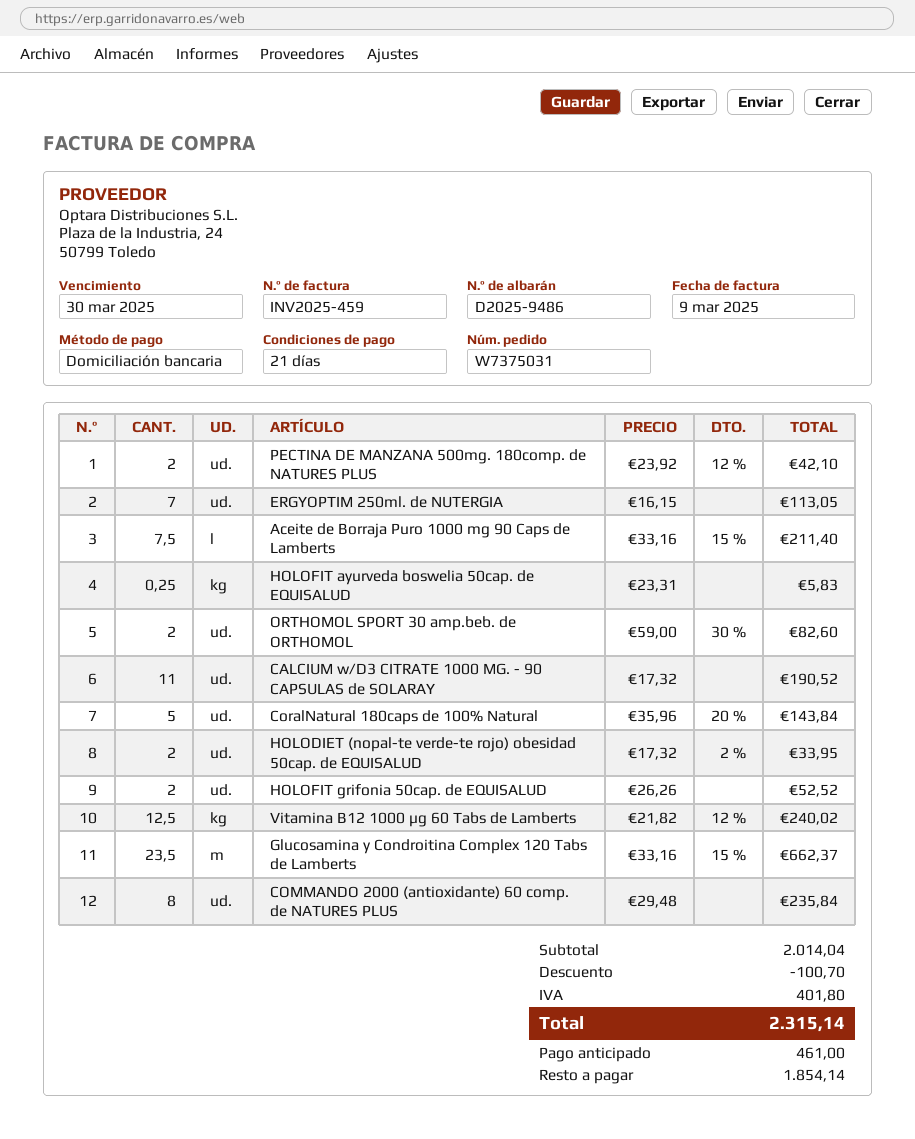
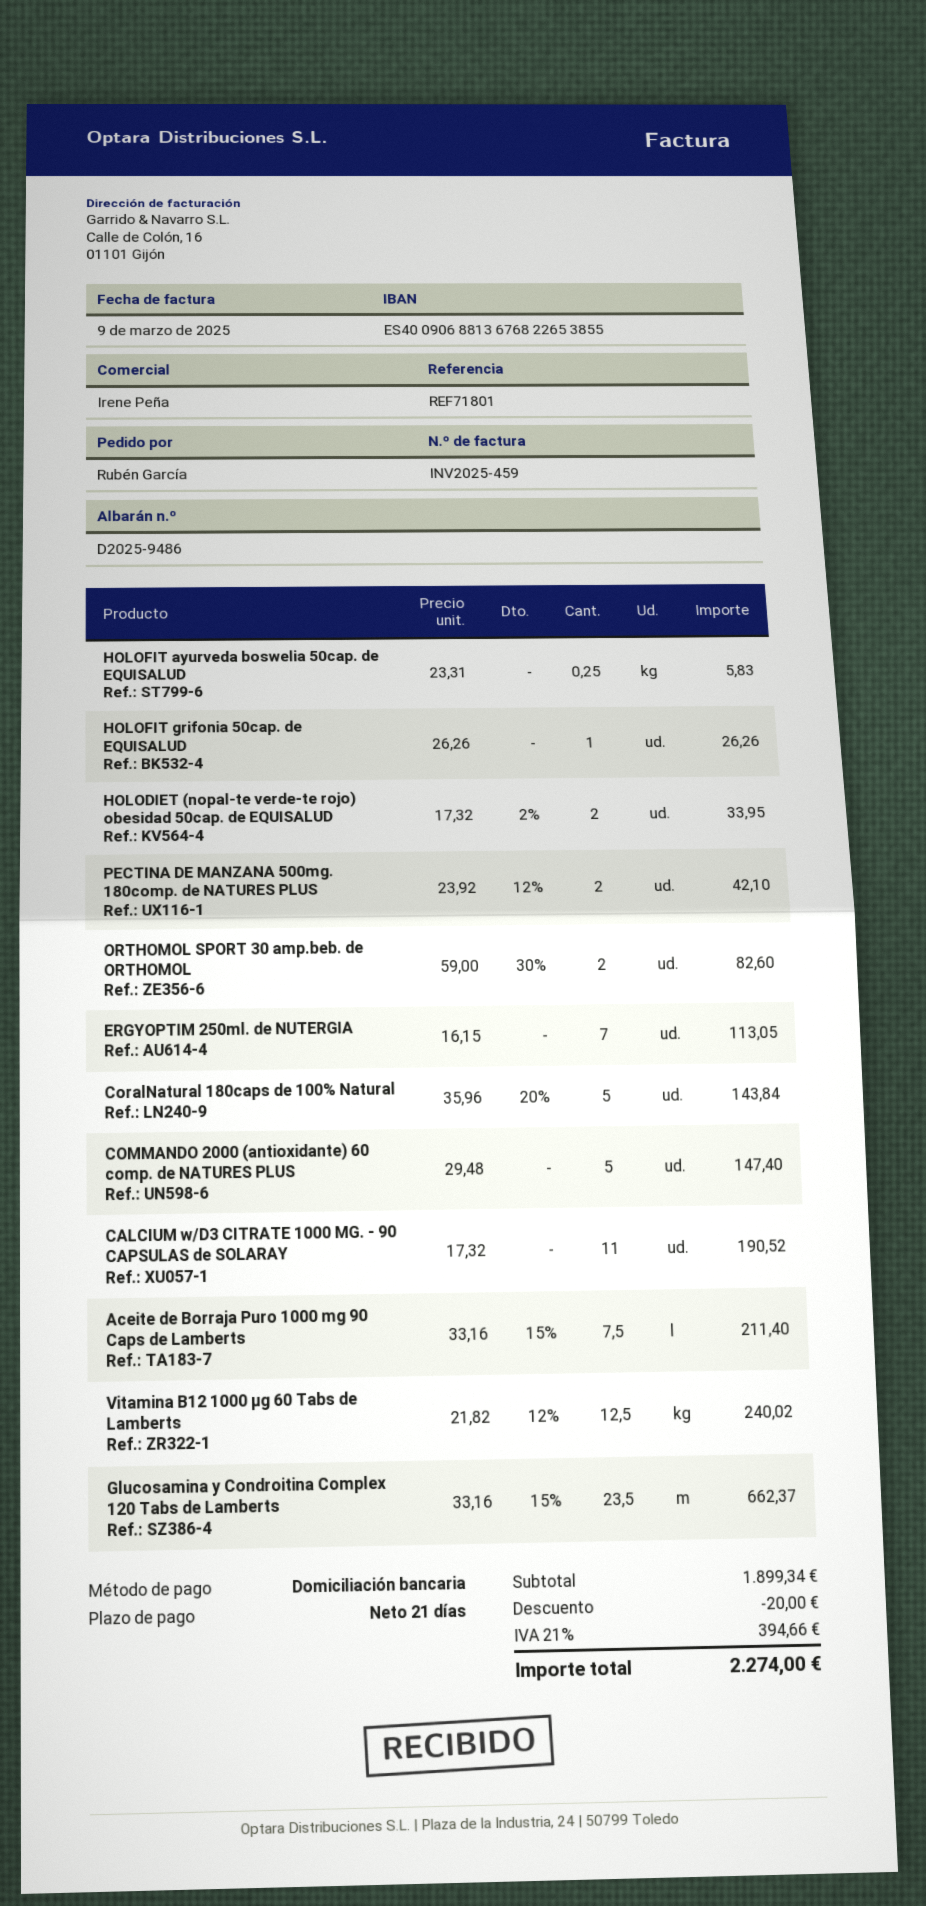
HOLOFIT grifonia 50cap. de EQUISALUD: 2 x 26.26 = 52.52 -> 1 x 26.26 = 26.26
COMMANDO 2000 (antioxidante) 60 comp. de NATURES PLUS: 8 x 29.48 = 235.84 -> 5 x 29.48 = 147.40
subtotal: 2014.04 -> 1899.34
discount: 100.70 -> 20.00
tax: 401.80 -> 394.66
total: 2315.14 -> 2274.00

